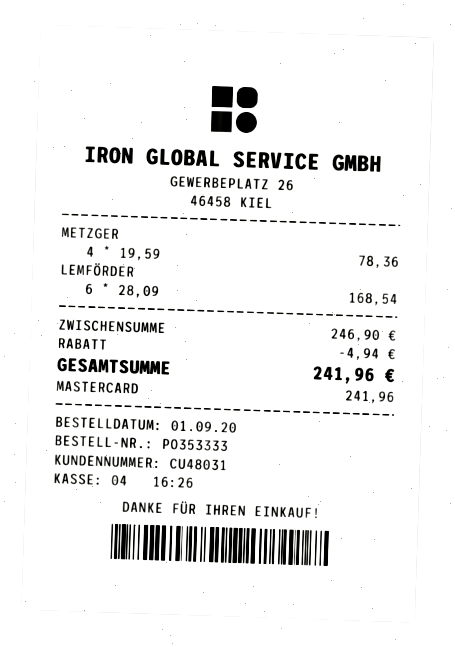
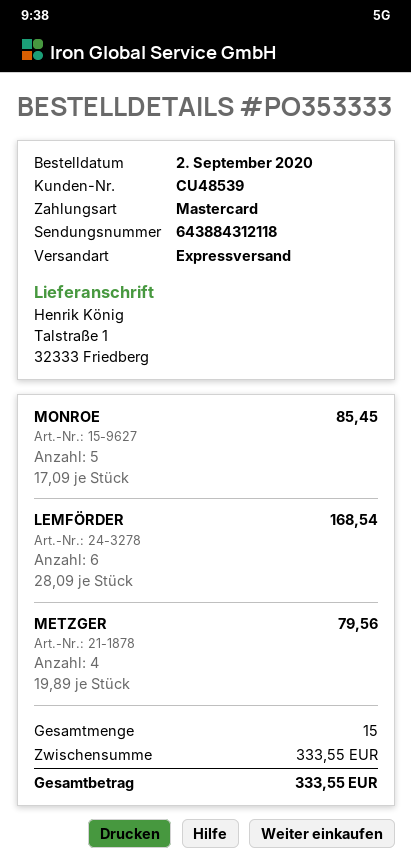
order date: 2020-09-01 -> 2020-09-02
customer number: CU48031 -> CU48539
METZGER: 4 x 19.59 = 78.36 -> 4 x 19.89 = 79.56
MONROE: none -> 5 x 17.09 = 85.45
subtotal: 246.90 -> 333.55
discount: 4.94 -> none
total: 241.96 -> 333.55

